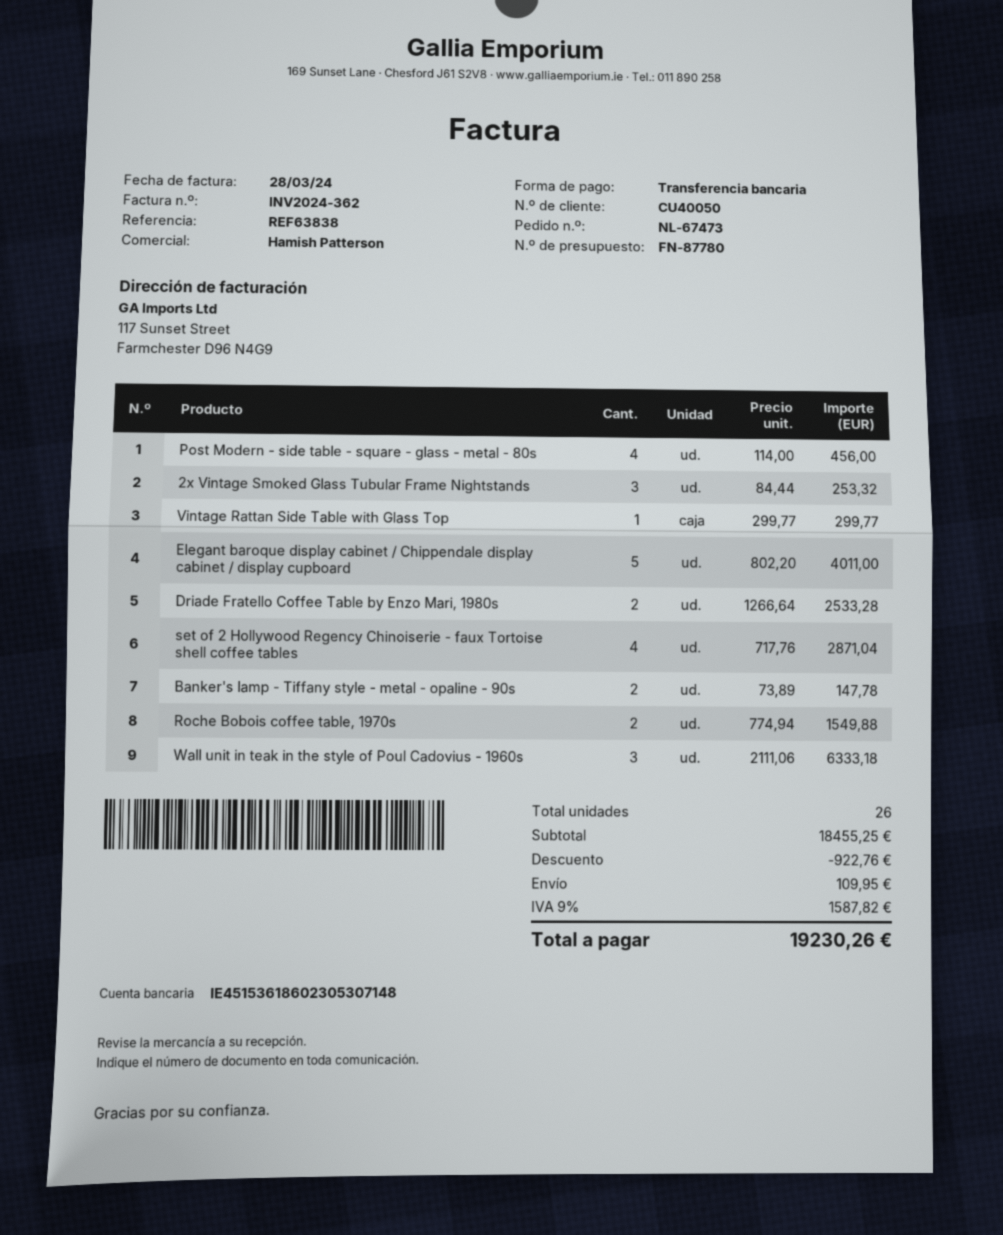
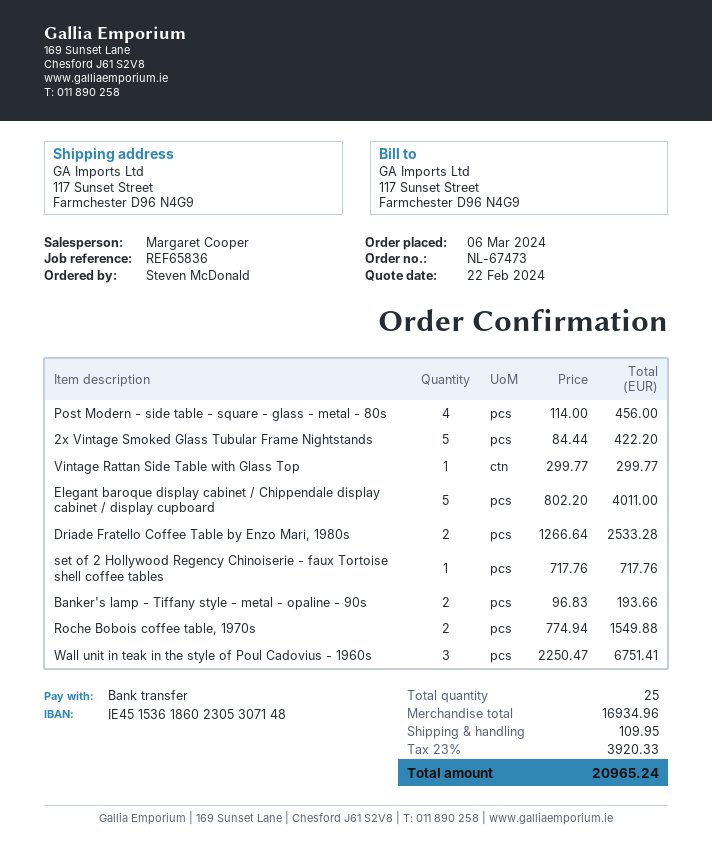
reference: REF63838 -> REF65836
sales rep: Hamish Patterson -> Margaret Cooper
2x Vintage Smoked Glass Tubular Frame Nightstands: 3 x 84.44 = 253.32 -> 5 x 84.44 = 422.20
set of 2 Hollywood Regency Chinoiserie - faux Tortoise shell coffee tables: 4 x 717.76 = 2871.04 -> 1 x 717.76 = 717.76
Banker's lamp - Tiffany style - metal - opaline - 90s: 2 x 73.89 = 147.78 -> 2 x 96.83 = 193.66
Wall unit in teak in the style of Poul Cadovius - 1960s: 3 x 2111.06 = 6333.18 -> 3 x 2250.47 = 6751.41
total quantity: 26 -> 25
subtotal: 18455.25 -> 16934.96
discount: 922.76 -> none
tax: 9% = 1587.82 -> 23% = 3920.33
total: 19230.26 -> 20965.24

